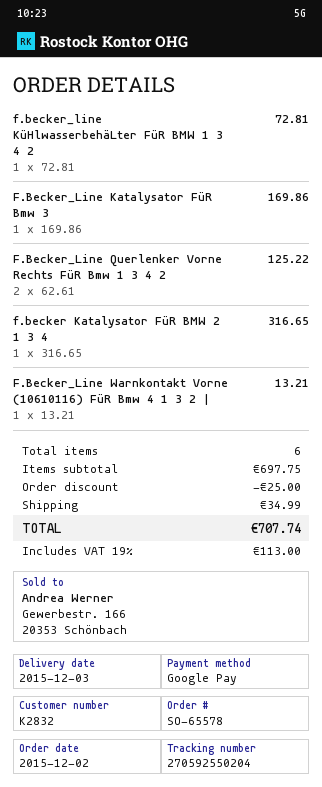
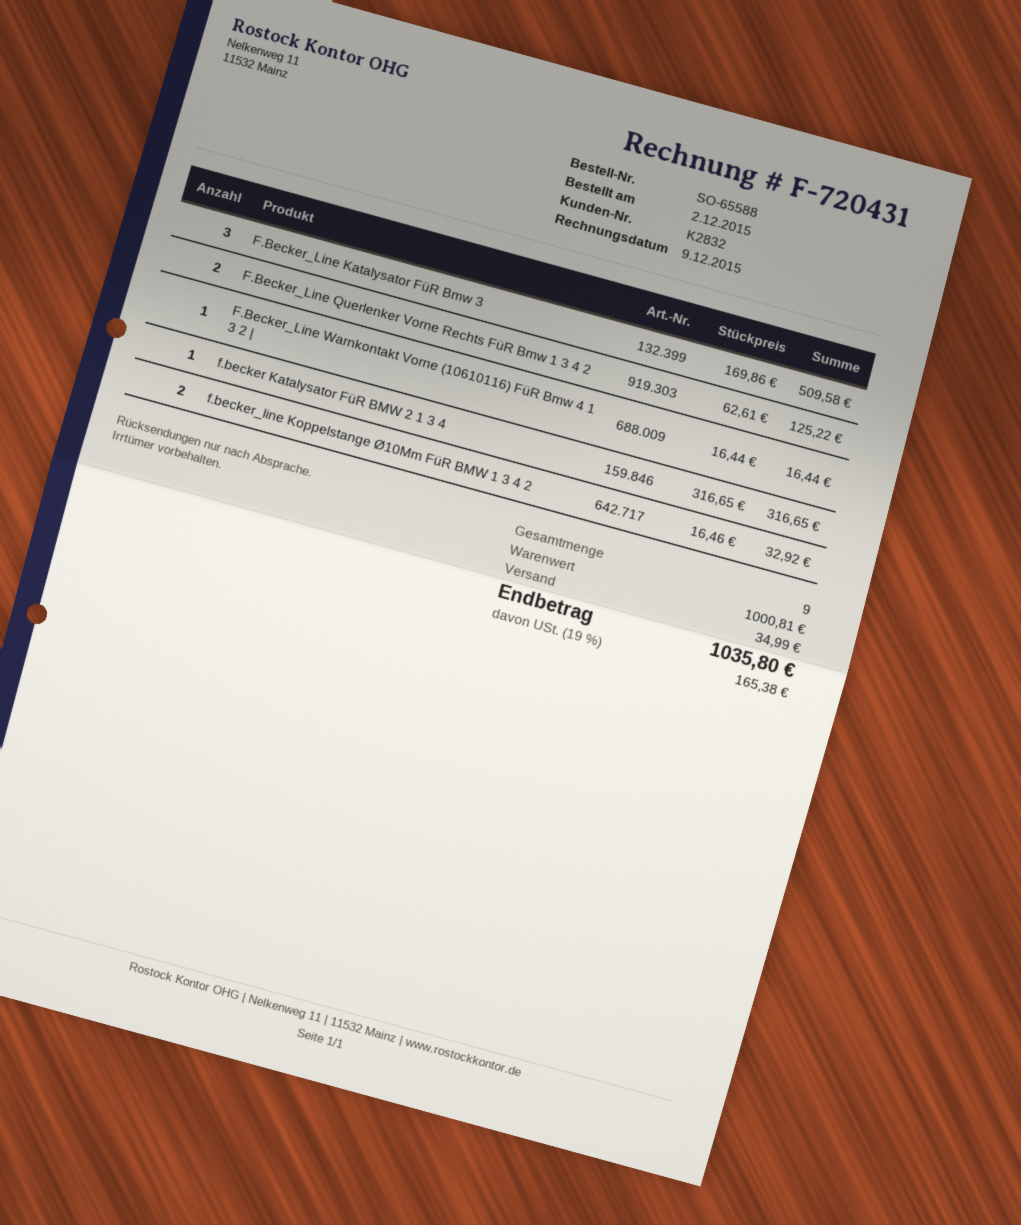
order number: SO-65578 -> SO-65588
f.becker_line KüHlwasserbehäLter FüR BMW 1 3 4 2: 1 x 72.81 = 72.81 -> none
F.Becker_Line Katalysator FüR Bmw 3: 1 x 169.86 = 169.86 -> 3 x 169.86 = 509.58
F.Becker_Line Warnkontakt Vorne (10610116) FüR Bmw 4 1 3 2 |: 1 x 13.21 = 13.21 -> 1 x 16.44 = 16.44
f.becker_line Koppelstange Ø10Mm FüR BMW 1 3 4 2: none -> 2 x 16.46 = 32.92
total quantity: 6 -> 9
subtotal: 697.75 -> 1000.81
discount: 25.00 -> none
tax: 19% = 113.00 -> 19% = 165.38
total: 707.74 -> 1035.80

